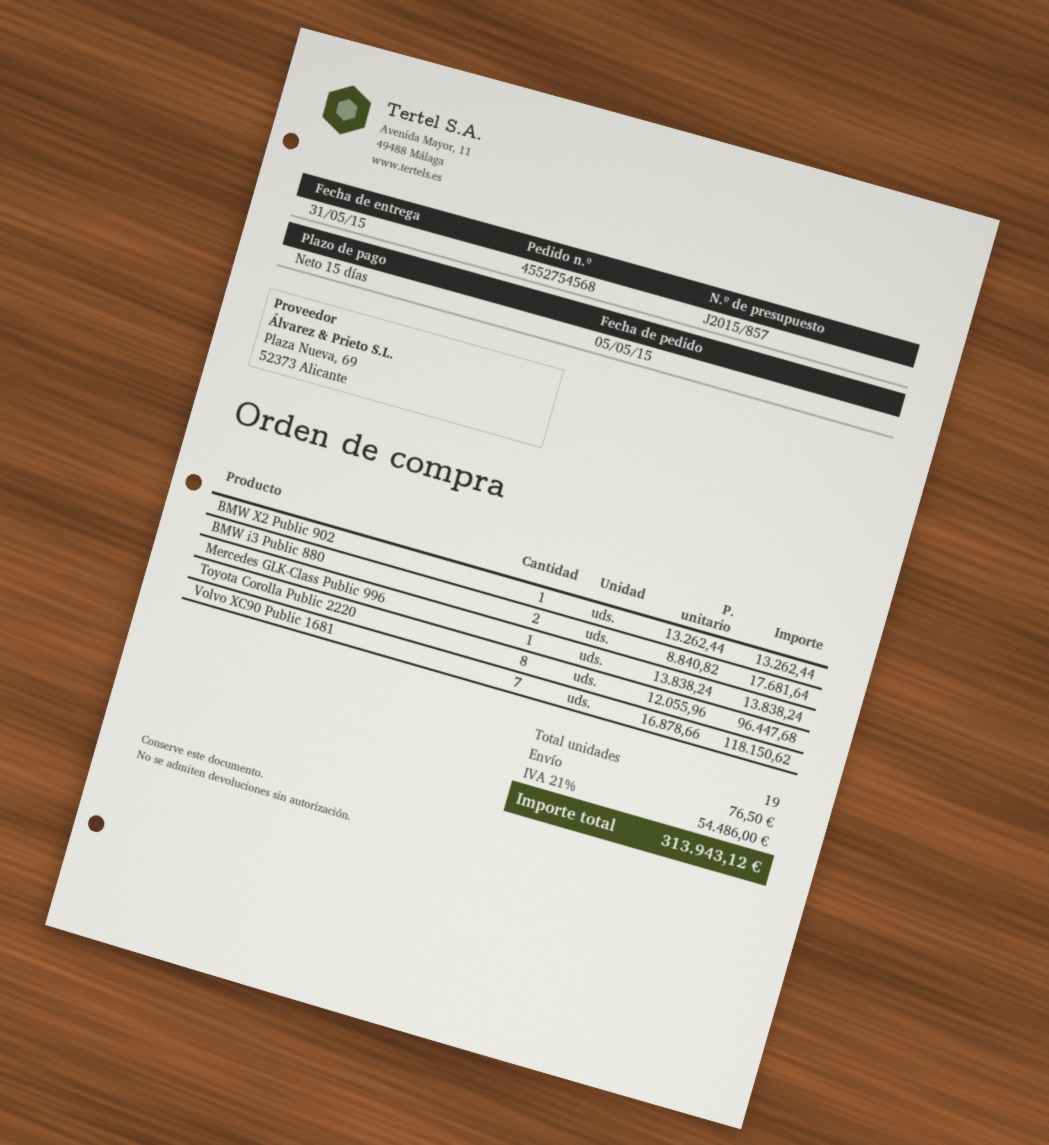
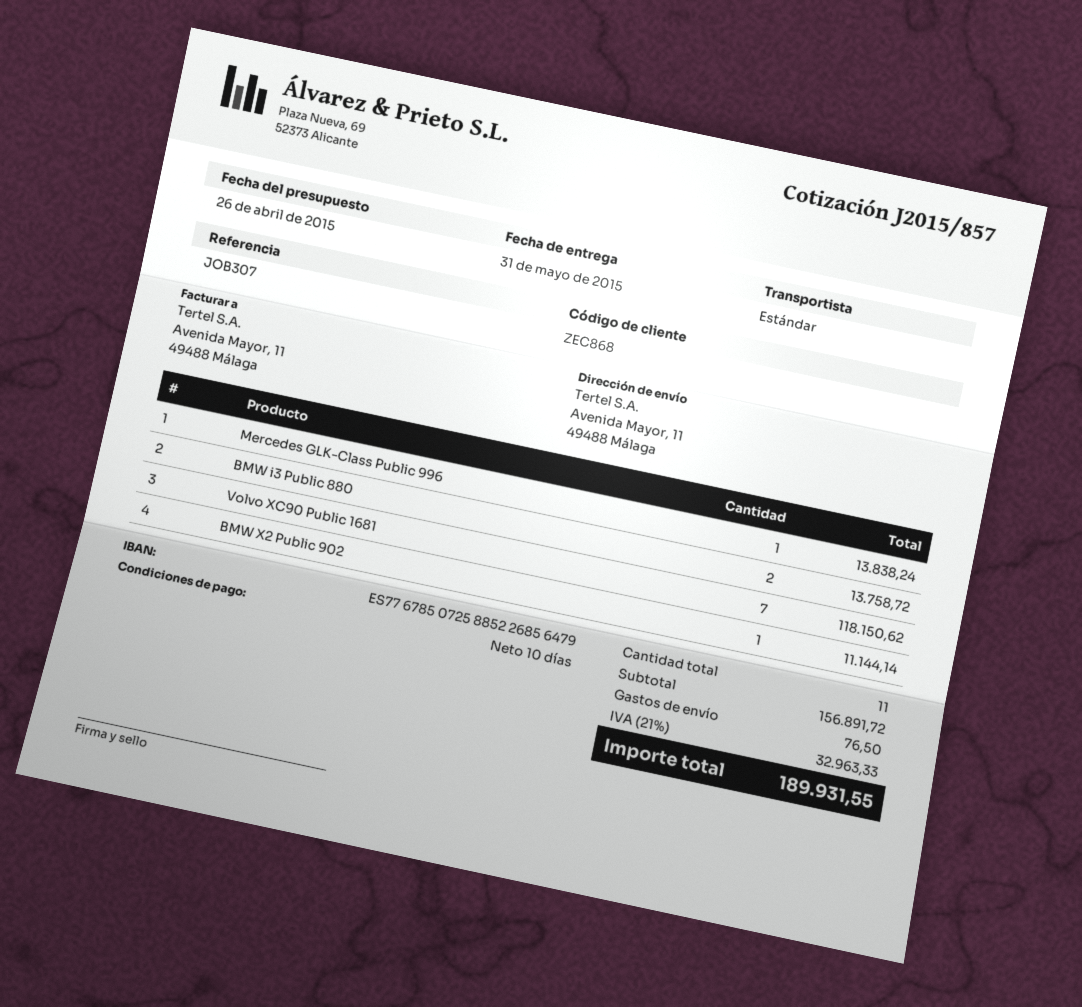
payment terms: 15 days -> 10 days
BMW X2 Public 902: 1 for 13262.44 -> 1 for 11144.14
BMW i3 Public 880: 2 for 17681.64 -> 2 for 13758.72
Toyota Corolla Public 2220: 8 for 96447.68 -> none
total quantity: 19 -> 11
tax: 21% = 54486.00 -> 21% = 32963.33
total: 313943.12 -> 189931.55

